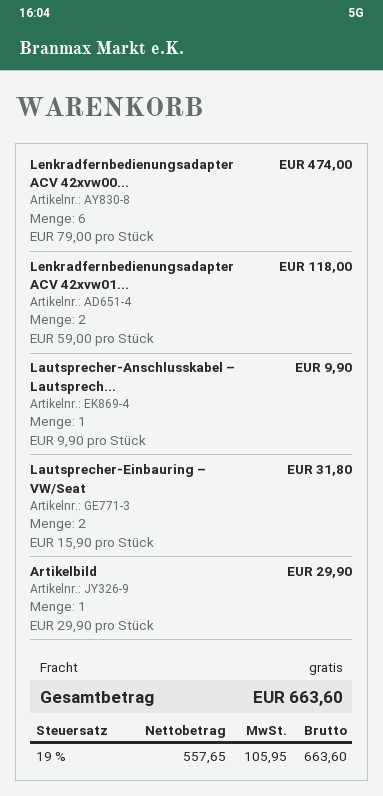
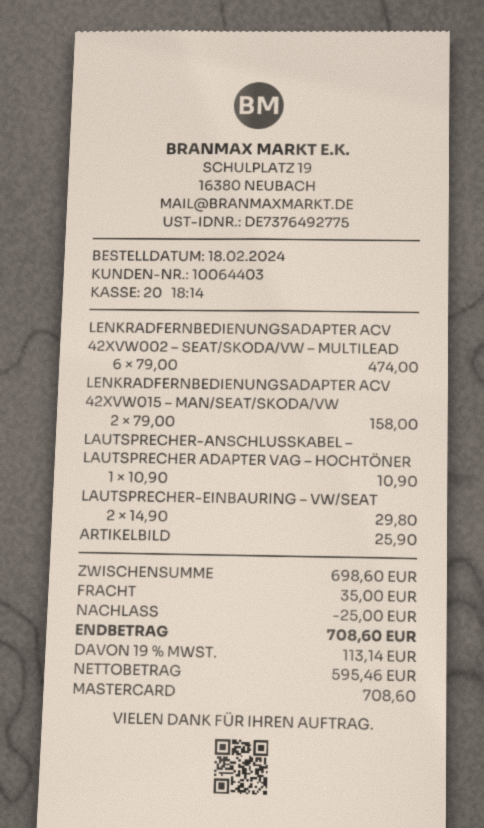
Lenkradfernbedienungsadapter ACV 42xvw01...: 2 x 59.00 = 118.00 -> 2 x 79.00 = 158.00
Lautsprecher-Anschlusskabel – Lautsprech...: 1 x 9.90 = 9.90 -> 1 x 10.90 = 10.90
Lautsprecher-Einbauring – VW/Seat: 2 x 15.90 = 31.80 -> 2 x 14.90 = 29.80
Artikelbild: 1 x 29.90 = 29.90 -> 1 x 25.90 = 25.90
discount: none -> 25.00
shipping: 0.00 -> 35.00
net: 557.65 -> 595.46
tax: 19% = 105.95 -> 19% = 113.14
total: 663.60 -> 708.60

